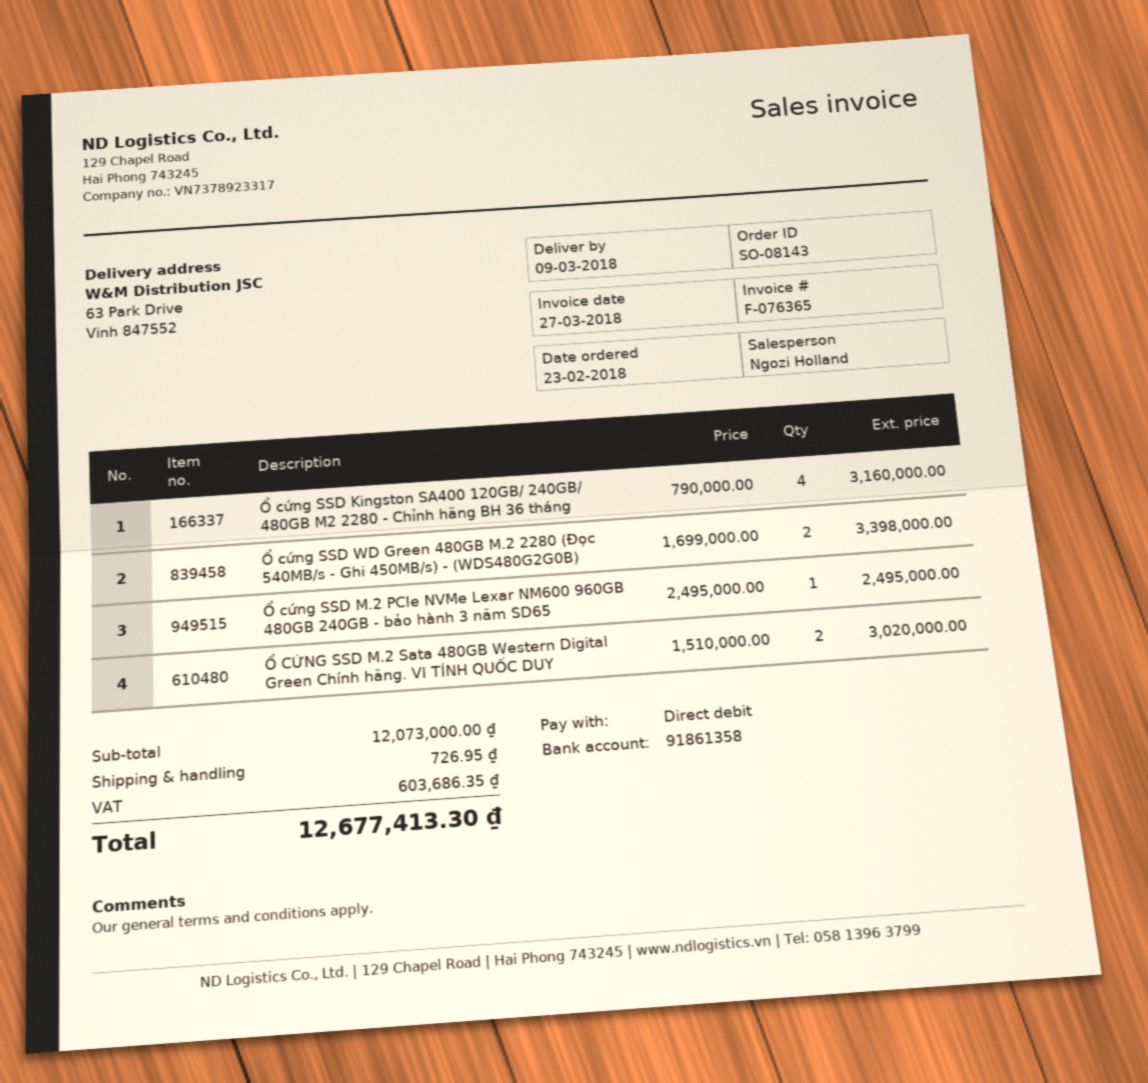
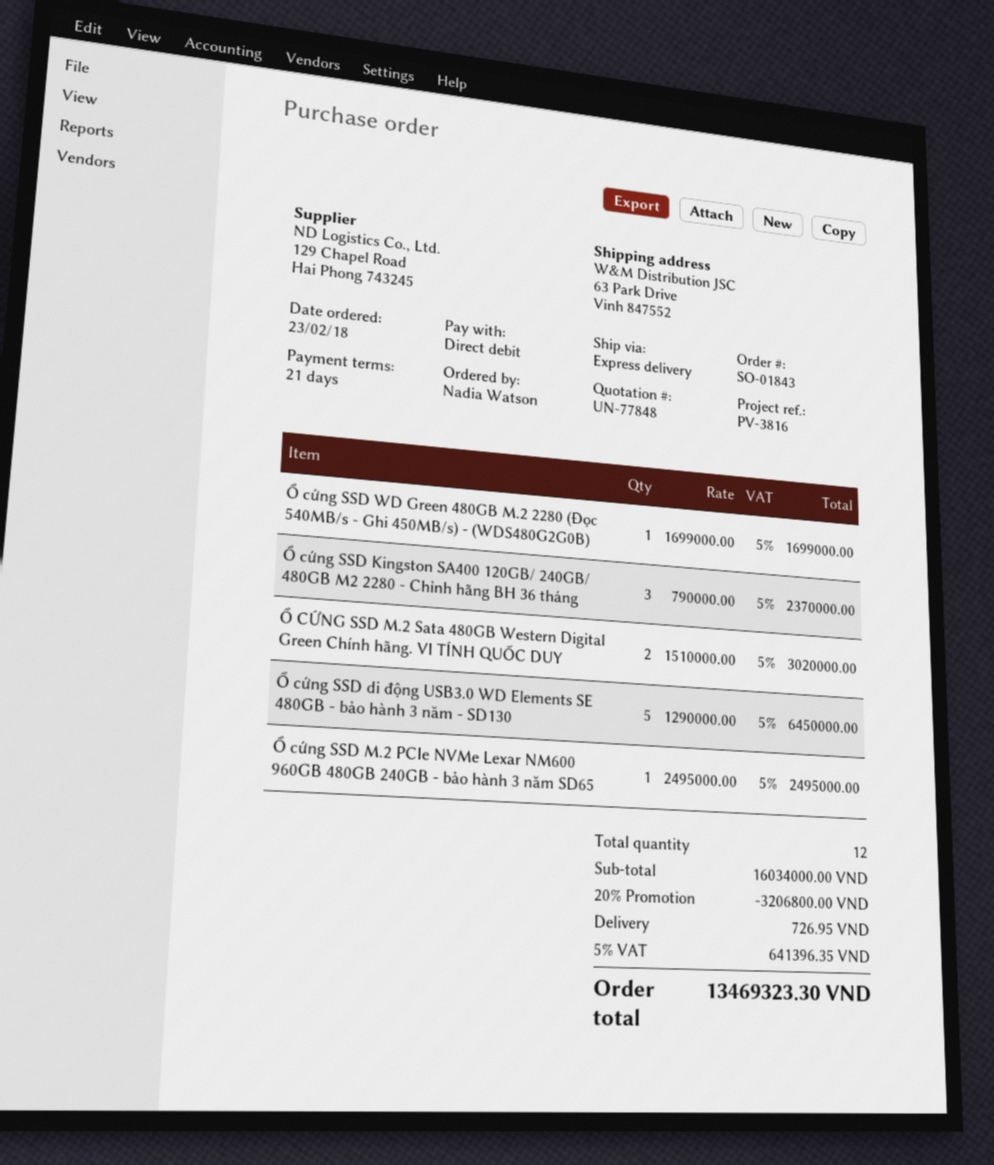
order number: SO-08143 -> SO-01843
Ổ cứng SSD Kingston SA400 120GB/ 240GB/ 480GB M2 2280 - Chỉnh hãng BH 36 tháng: 4 x 790000.00 = 3160000.00 -> 3 x 790000.00 = 2370000.00
Ổ cứng SSD WD Green 480GB M.2 2280 (Đọc 540MB/s - Ghi 450MB/s) - (WDS480G2G0B): 2 x 1699000.00 = 3398000.00 -> 1 x 1699000.00 = 1699000.00
Ổ cứng SSD di động USB3.0 WD Elements SE 480GB - bảo hành 3 năm - SD130: none -> 5 x 1290000.00 = 6450000.00
subtotal: 12073000.00 -> 16034000.00
discount: none -> 20% = 3206800.00
tax: 603686.35 -> 641396.35
total: 12677413.30 -> 13469323.30

